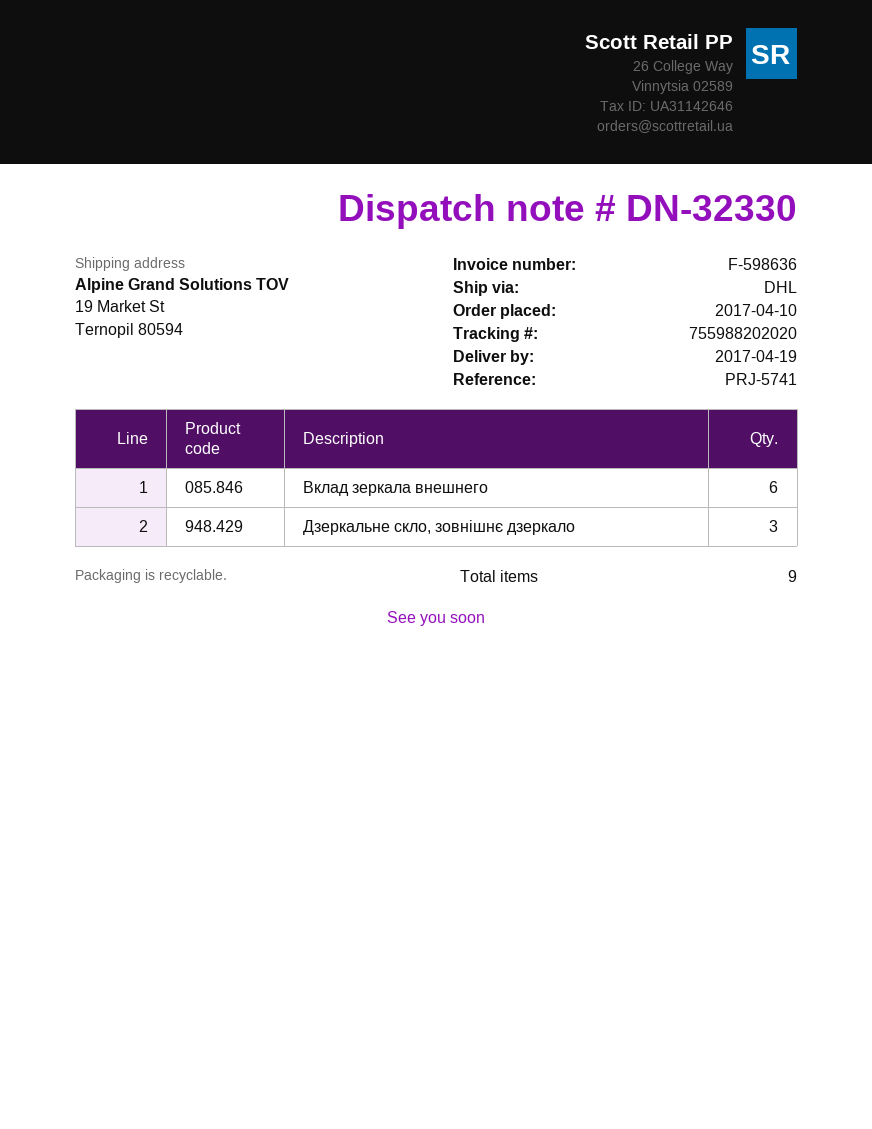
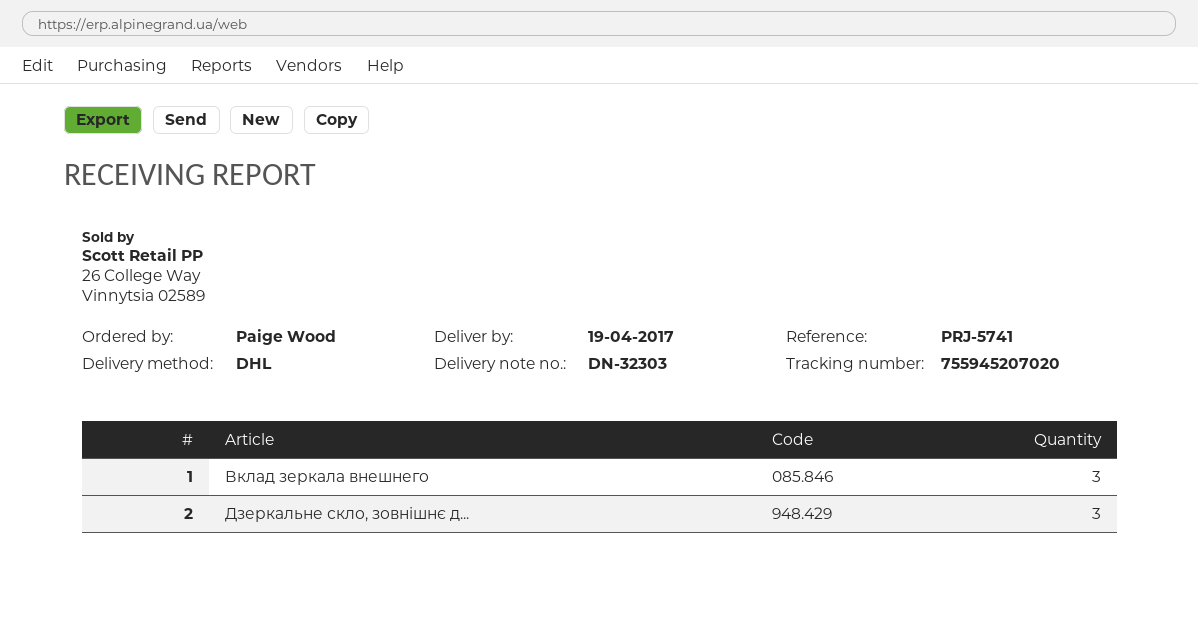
delivery note number: DN-32330 -> DN-32303
tracking number: 755988202020 -> 755945207020
Вклад зеркала внешнего: 6 -> 3

